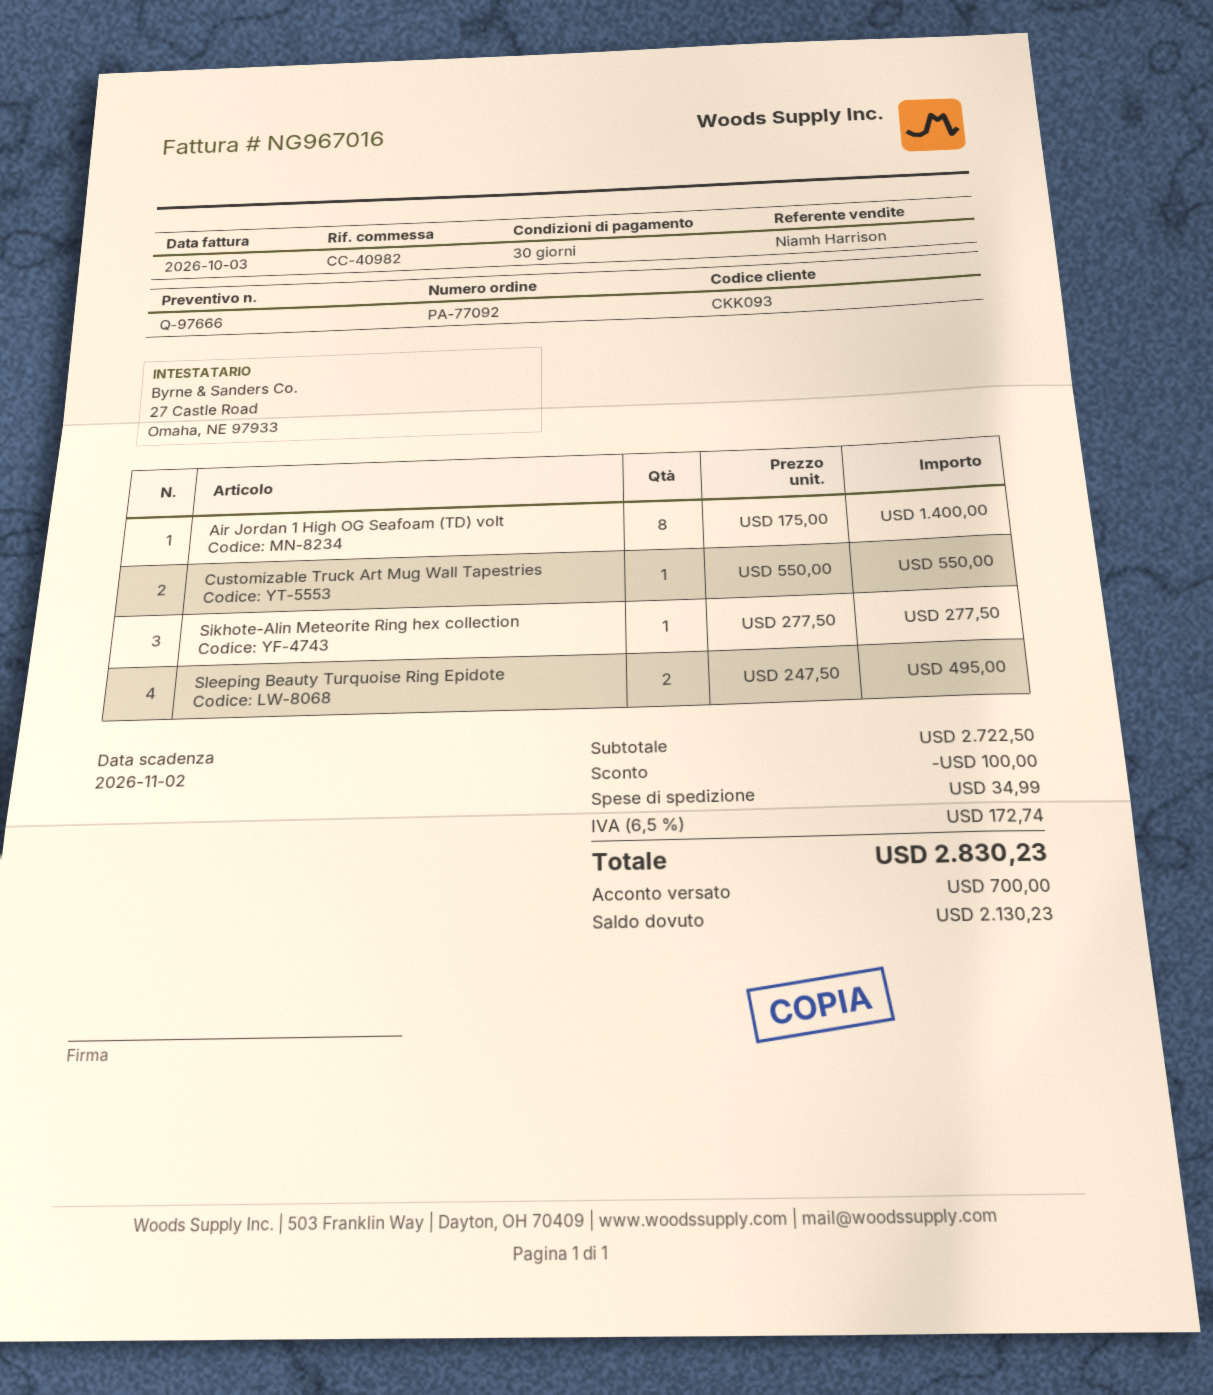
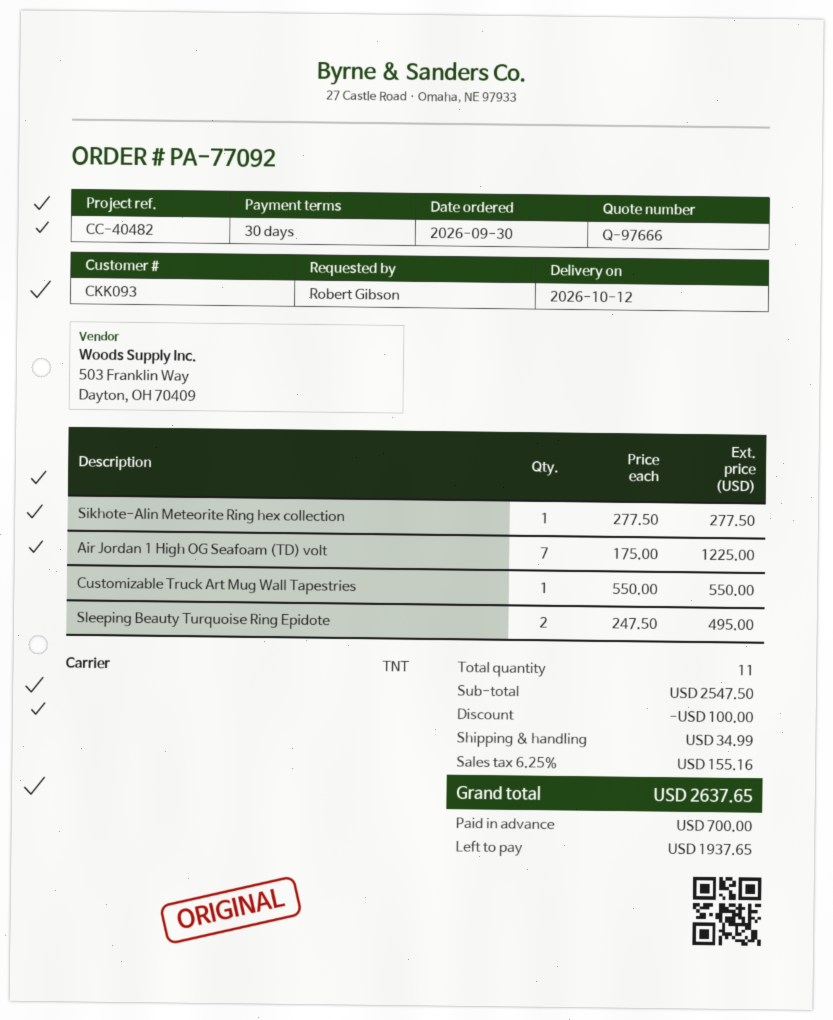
reference: CC-40982 -> CC-40482
Air Jordan 1 High OG Seafoam (TD) volt: 8 x 175.00 = 1400.00 -> 7 x 175.00 = 1225.00
subtotal: 2722.50 -> 2547.50
tax: 6.5% = 172.74 -> 6.25% = 155.16
total: 2830.23 -> 2637.65
balance: 2130.23 -> 1937.65

